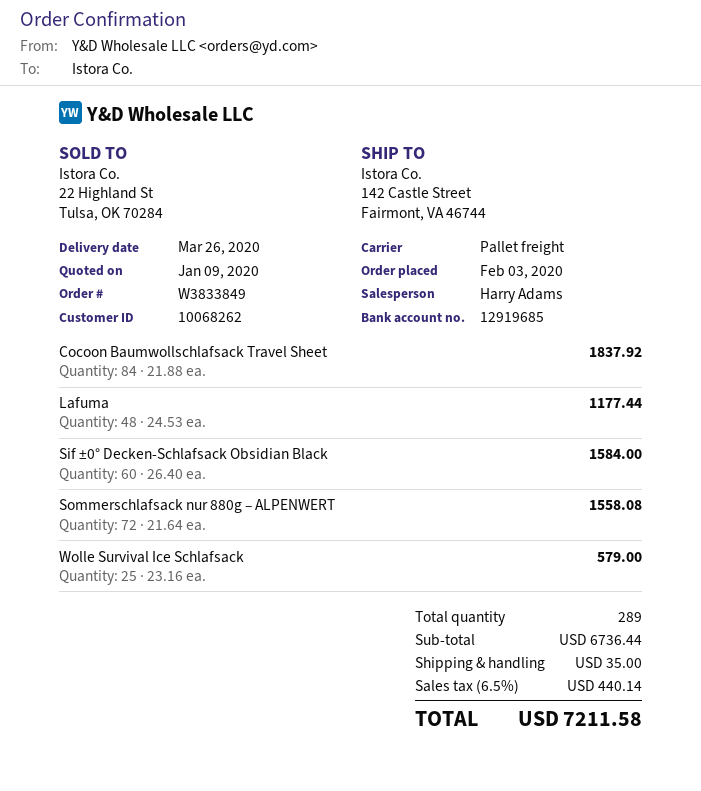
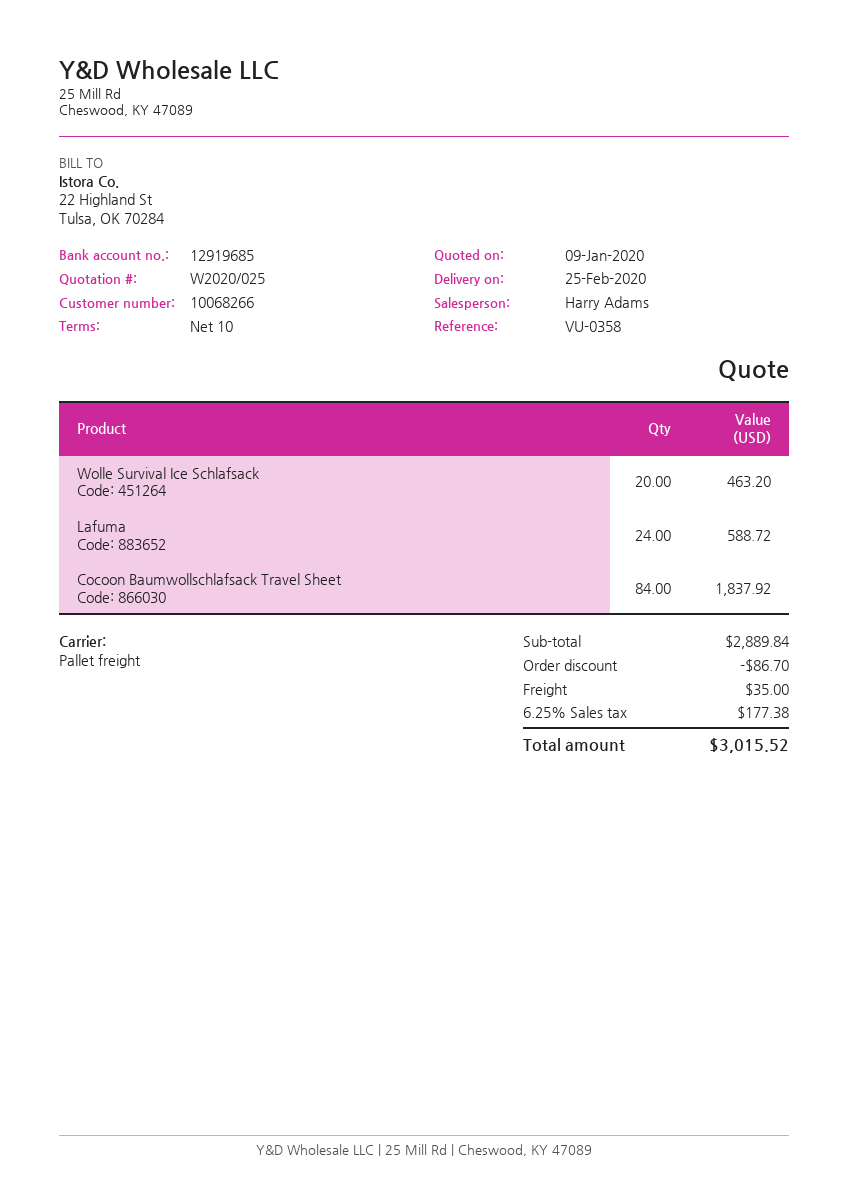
delivery date: 2020-03-26 -> 2020-02-25
customer number: 10068262 -> 10068266
Lafuma: 48 for 1177.44 -> 24 for 588.72
Sif ±0° Decken-Schlafsack Obsidian Black: 60 for 1584.00 -> none
Sommerschlafsack nur 880g – ALPENWERT: 72 for 1558.08 -> none
Wolle Survival Ice Schlafsack: 25 for 579.00 -> 20 for 463.20
subtotal: 6736.44 -> 2889.84
discount: none -> 86.70
tax: 6.5% = 440.14 -> 6.25% = 177.38
total: 7211.58 -> 3015.52

